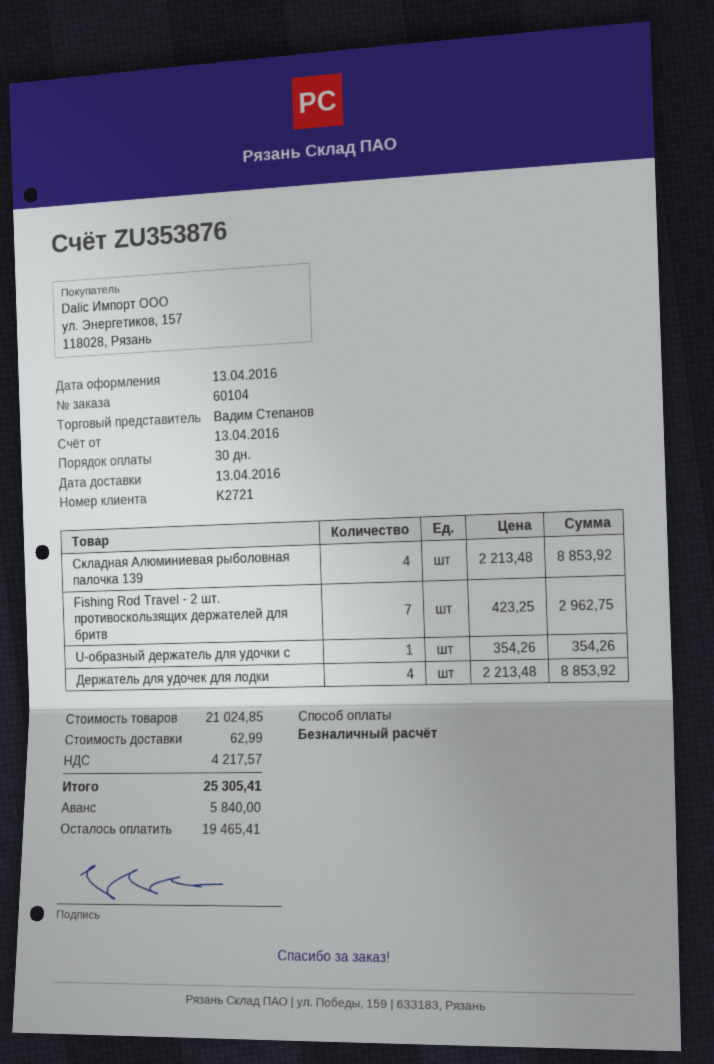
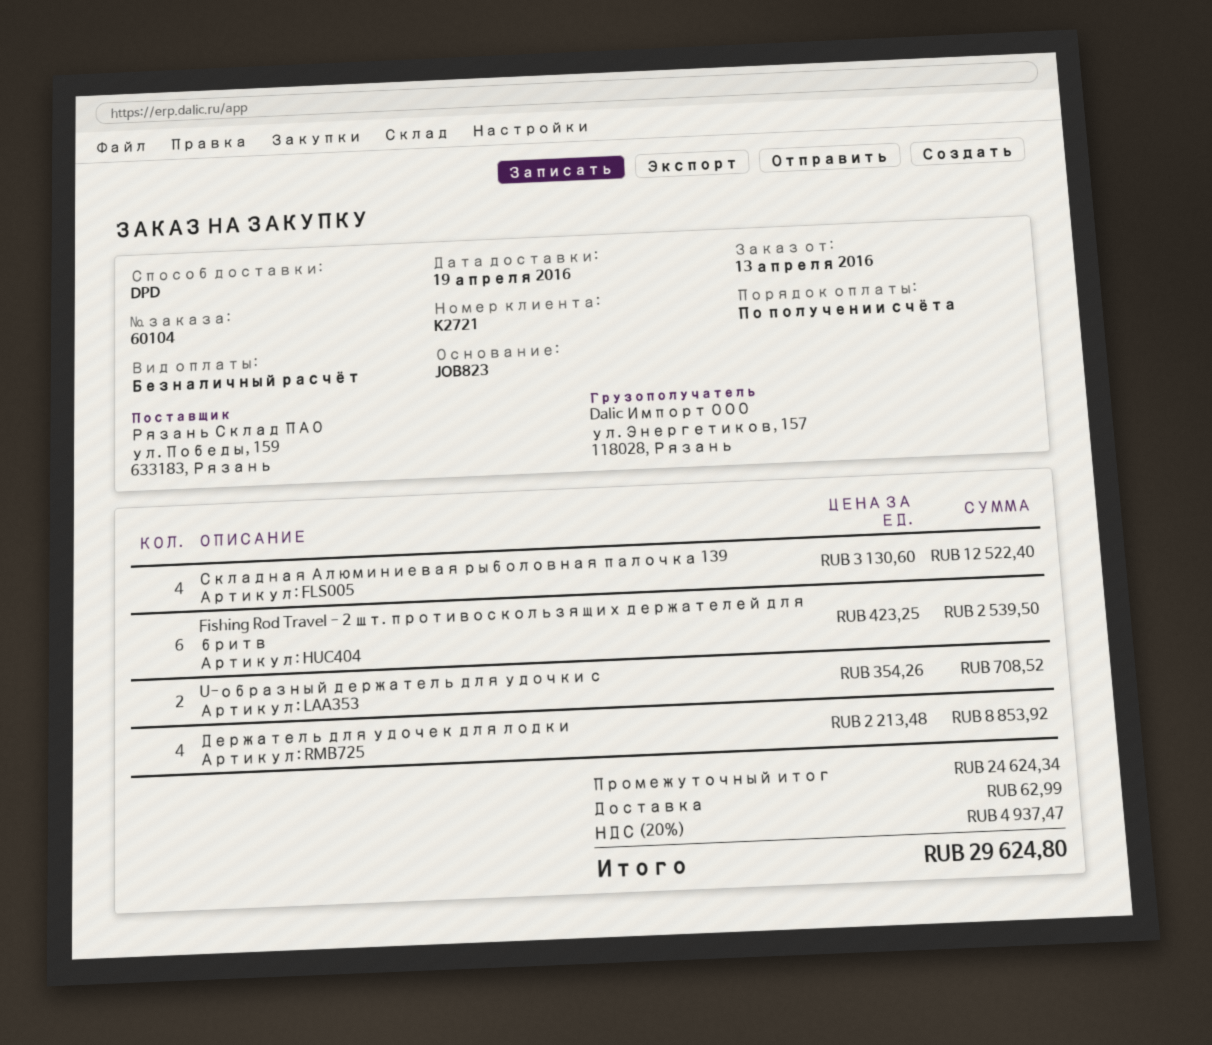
delivery date: 2016-04-13 -> 2016-04-19
payment terms: 30 days -> on receipt
Складная Алюминиевая рыболовная палочка 139: 4 x 2213.48 = 8853.92 -> 4 x 3130.60 = 12522.40
Fishing Rod Travel - 2 шт. противоскользящих держателей для бритв: 7 x 423.25 = 2962.75 -> 6 x 423.25 = 2539.50
U-образный держатель для удочки с: 1 x 354.26 = 354.26 -> 2 x 354.26 = 708.52
subtotal: 21024.85 -> 24624.34
tax: 4217.57 -> 4937.47
total: 25305.41 -> 29624.80

